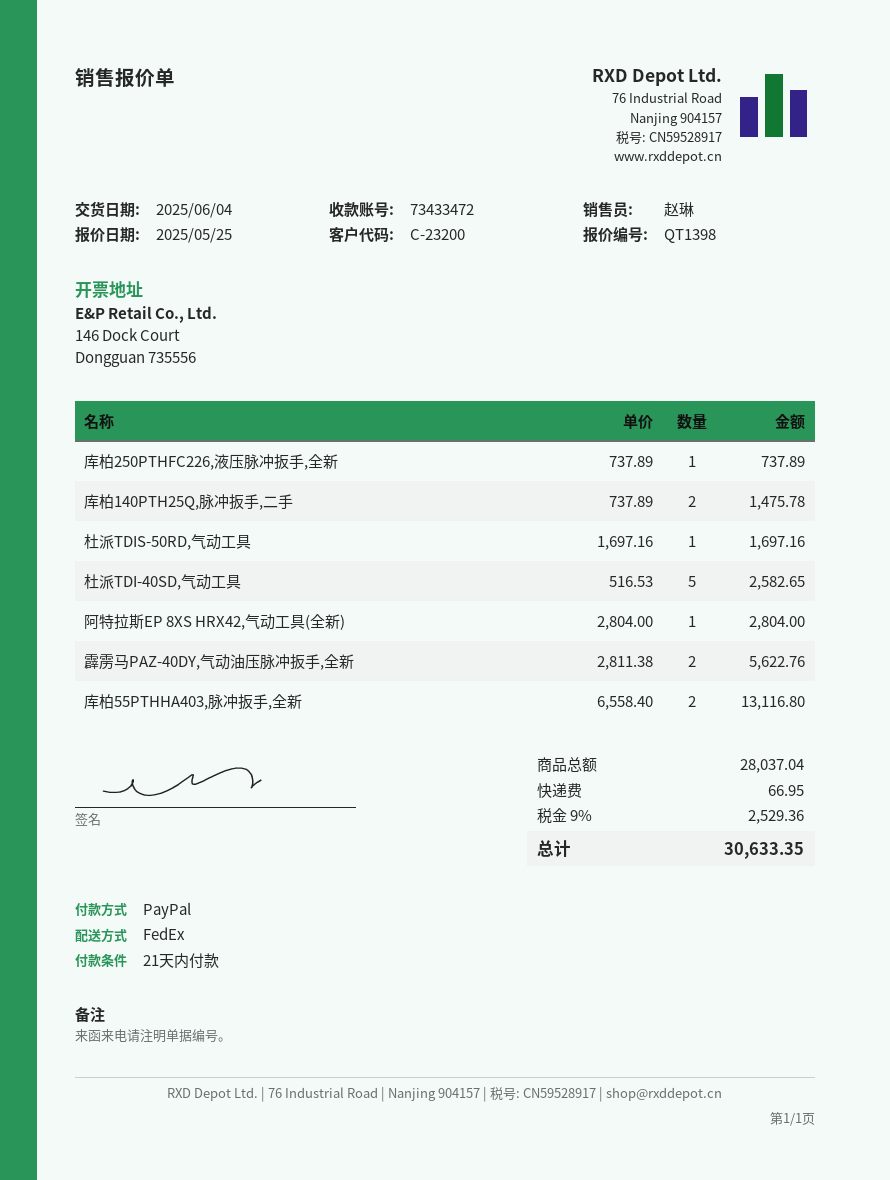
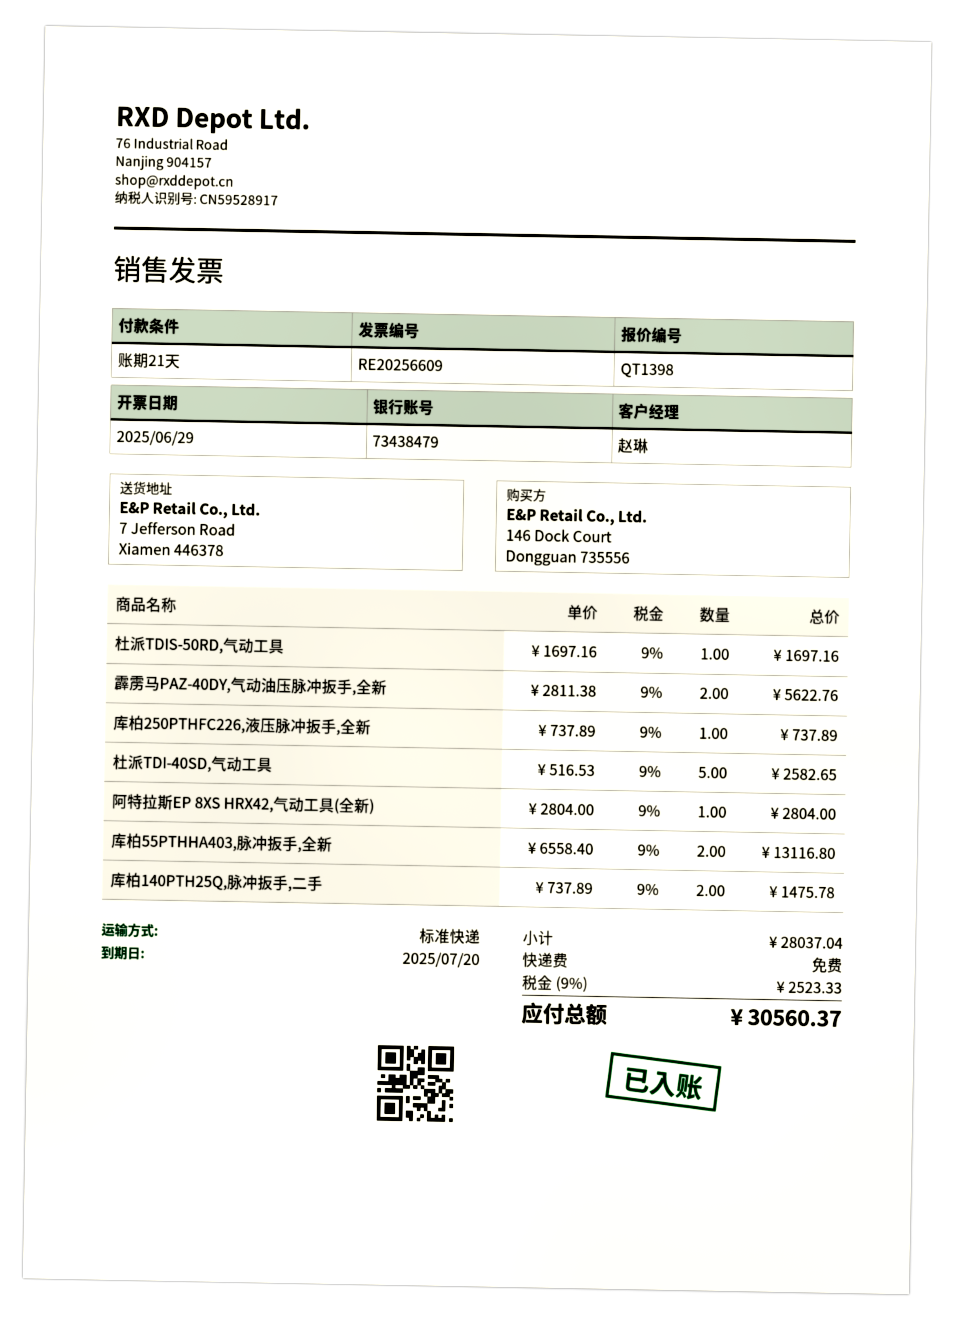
bank account: 73433472 -> 73438479
shipping method: FedEx -> standard
shipping: 66.95 -> 0.00
tax: 9% = 2529.36 -> 9% = 2523.33
total: 30633.35 -> 30560.37

